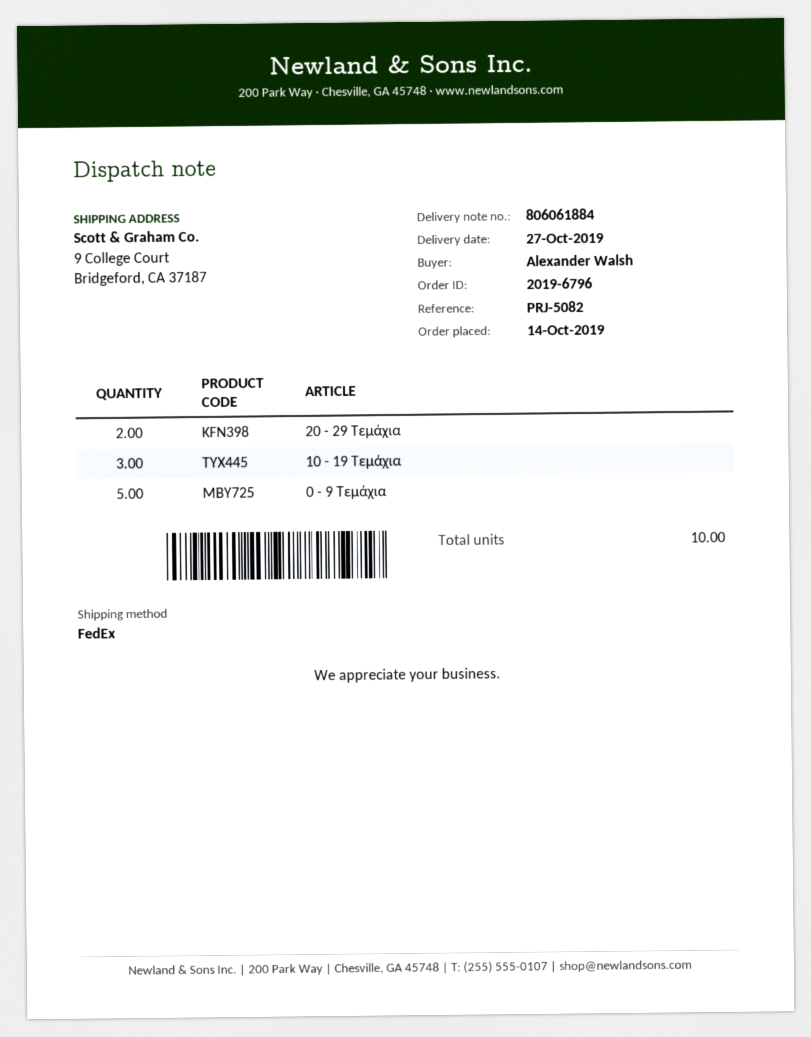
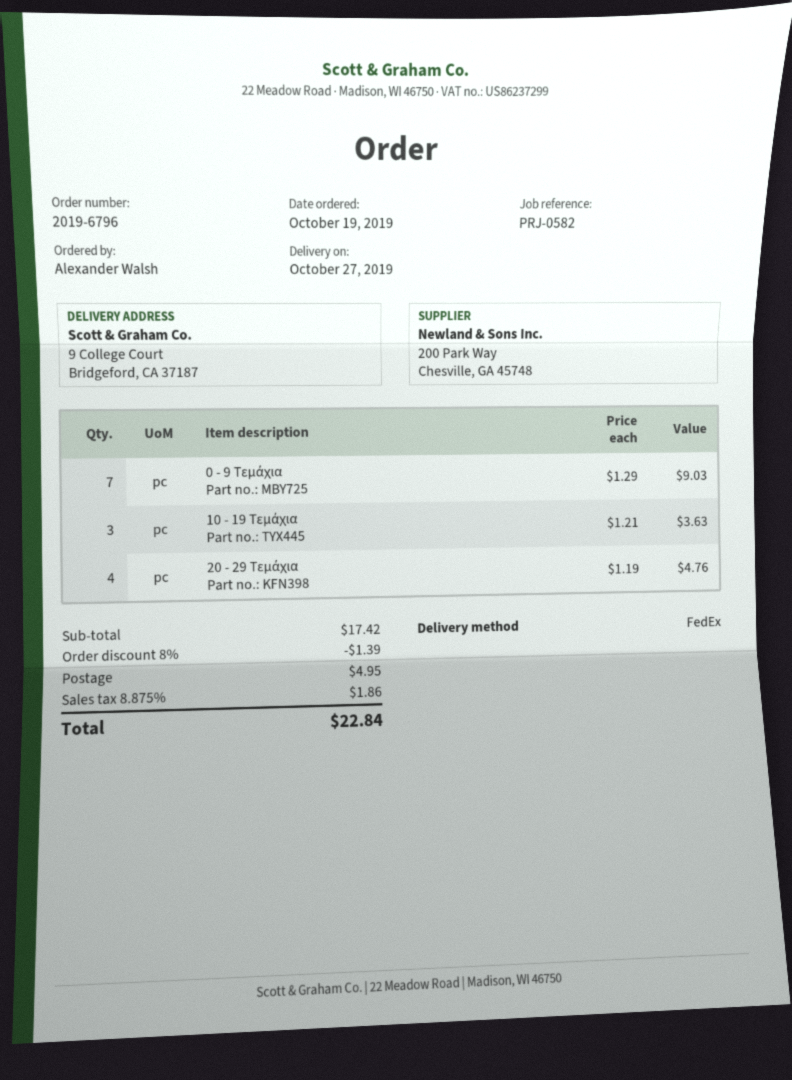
order date: 2019-10-14 -> 2019-10-19
reference: PRJ-5082 -> PRJ-0582
20 - 29 Τεμάχια: 2 -> 4
0 - 9 Τεμάχια: 5 -> 7

